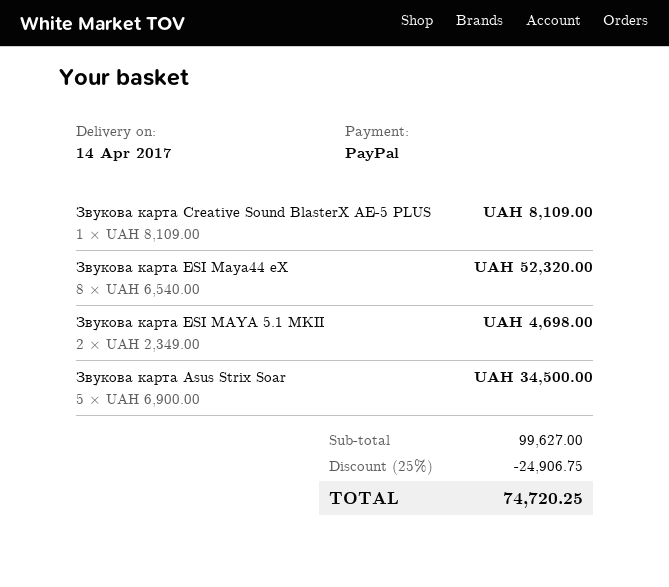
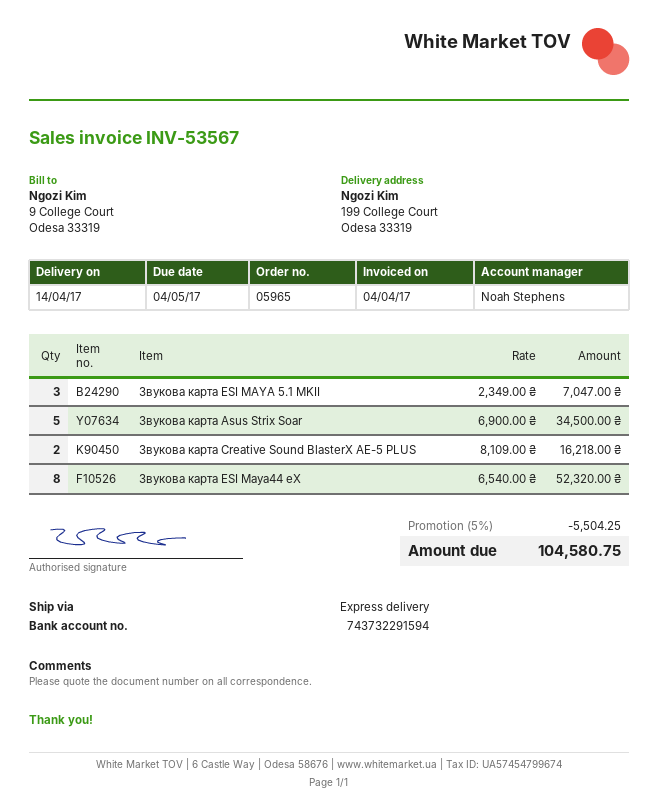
Звукова карта Creative Sound BlasterX AE-5 PLUS: 1 x 8109.00 = 8109.00 -> 2 x 8109.00 = 16218.00
Звукова карта ESI MAYA 5.1 MKII: 2 x 2349.00 = 4698.00 -> 3 x 2349.00 = 7047.00
discount: 25% = 24906.75 -> 5% = 5504.25
total: 74720.25 -> 104580.75

